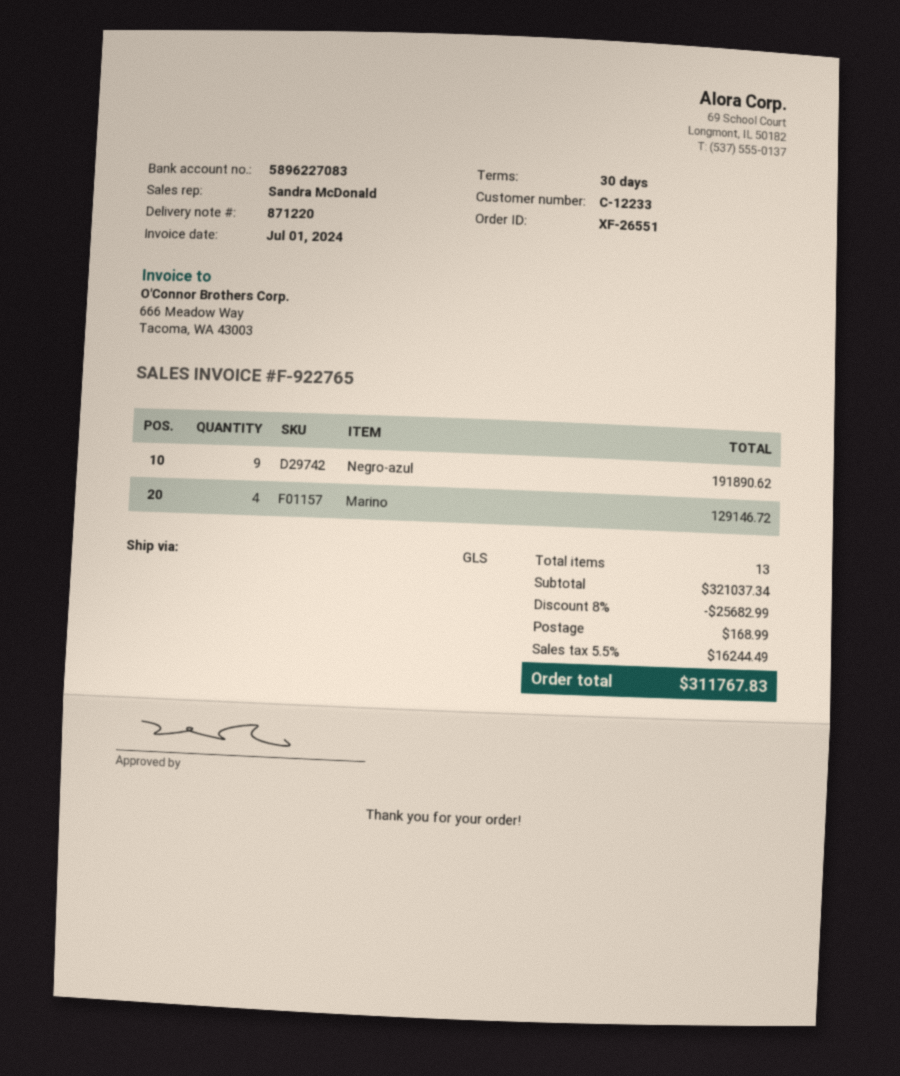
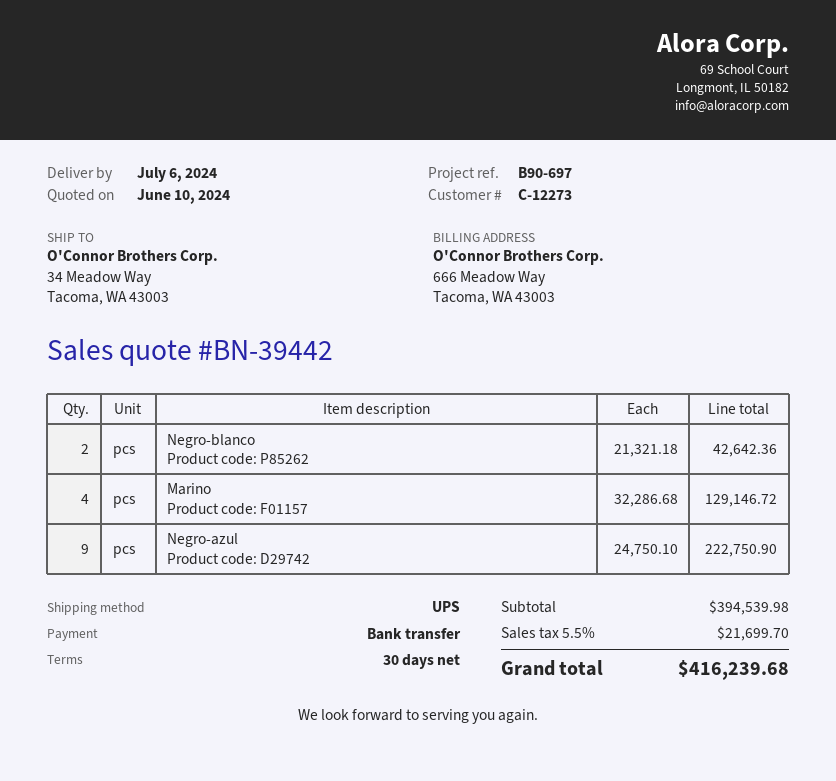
customer number: C-12233 -> C-12273
shipping method: GLS -> UPS
Negro-azul: 9 for 191890.62 -> 9 for 222750.90
Negro-blanco: none -> 2 for 42642.36
subtotal: 321037.34 -> 394539.98
discount: 8% = 25682.99 -> none
shipping: 168.99 -> none
tax: 5.5% = 16244.49 -> 5.5% = 21699.70
total: 311767.83 -> 416239.68

